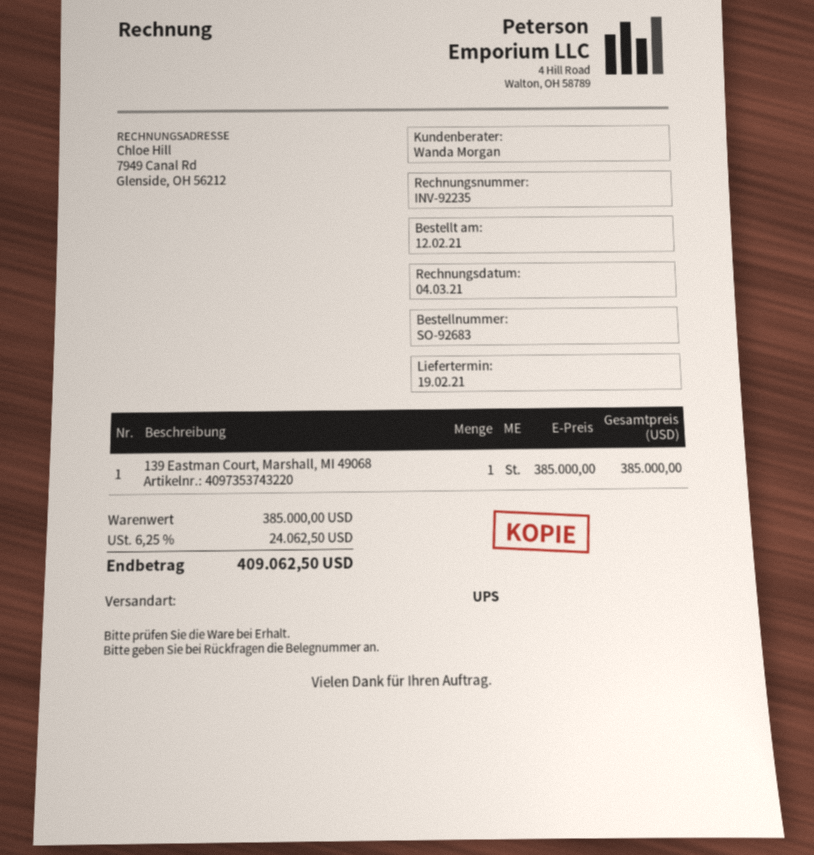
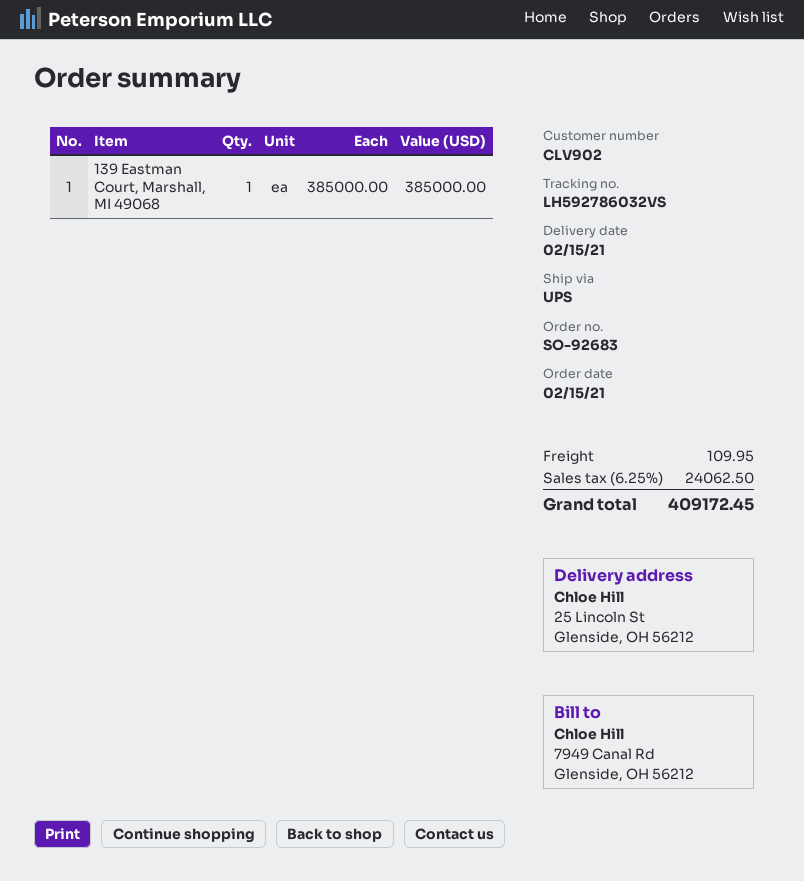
order date: 2021-02-12 -> 2021-02-15
delivery date: 2021-02-19 -> 2021-02-15
shipping: none -> 109.95
total: 409062.50 -> 409172.45

